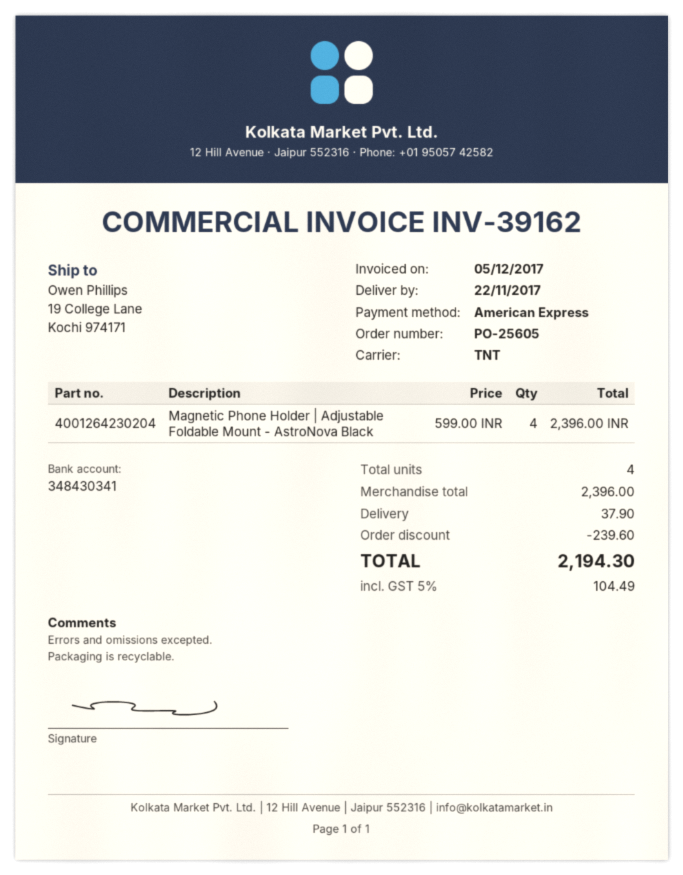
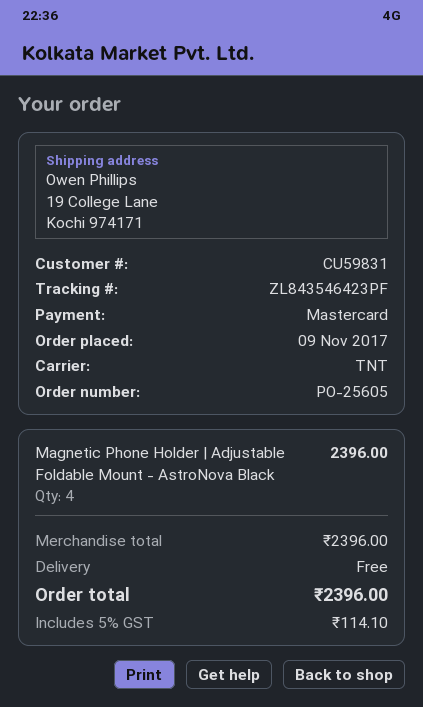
payment method: American Express -> Mastercard
discount: 239.60 -> none
shipping: 37.90 -> 0.00
tax: 5% = 104.49 -> 5% = 114.10
total: 2194.30 -> 2396.00

